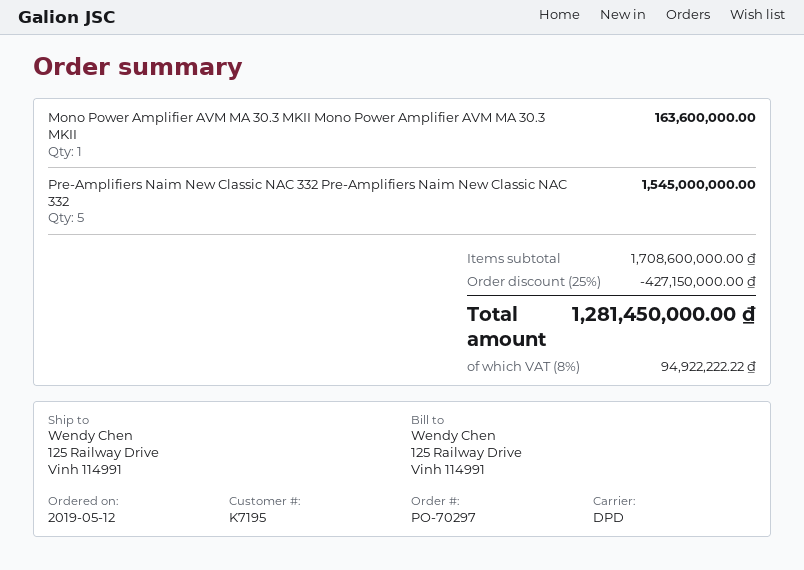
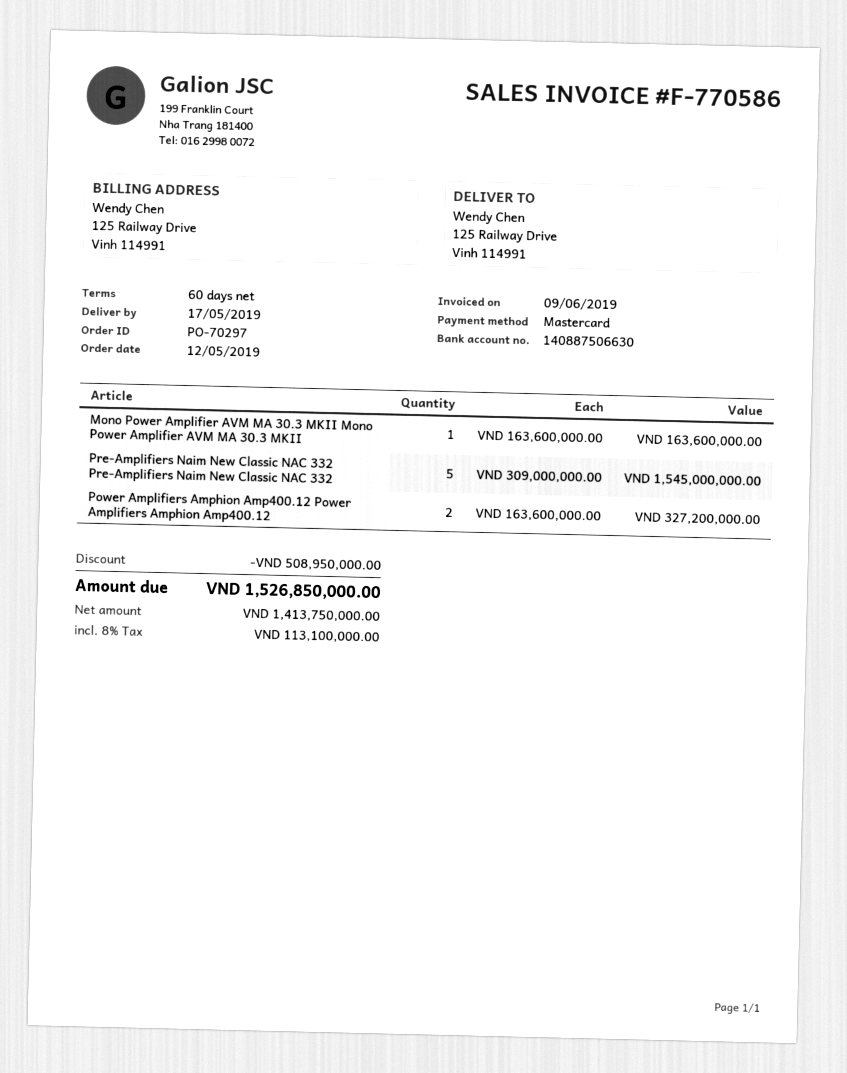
Power Amplifiers Amphion Amp400.12 Power Amplifiers Amphion Amp400.12: none -> 2 for 327200000.00
discount: 427150000.00 -> 508950000.00
tax: 8% = 94922222.22 -> 8% = 113100000.00
total: 1281450000.00 -> 1526850000.00

